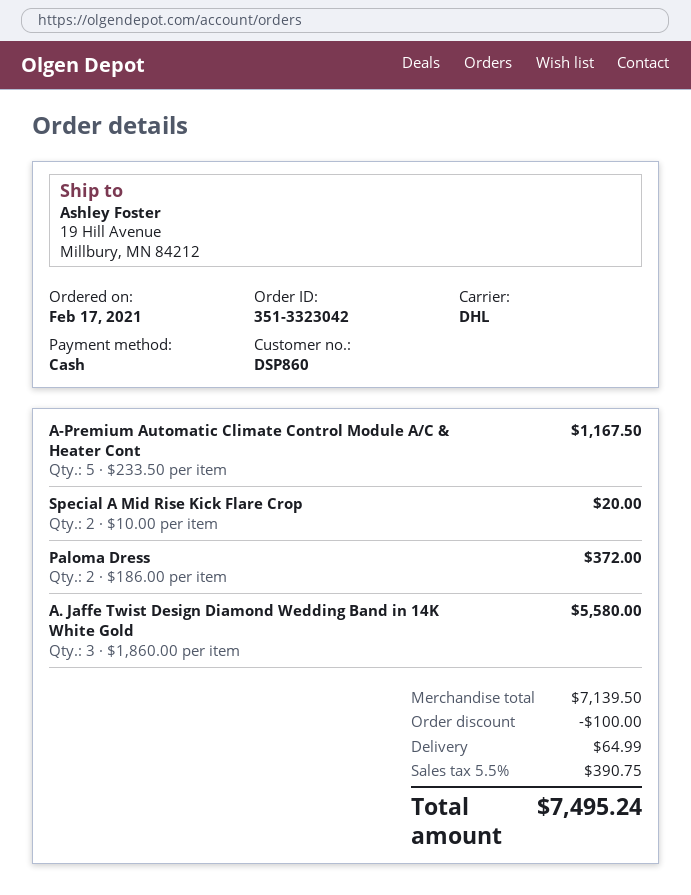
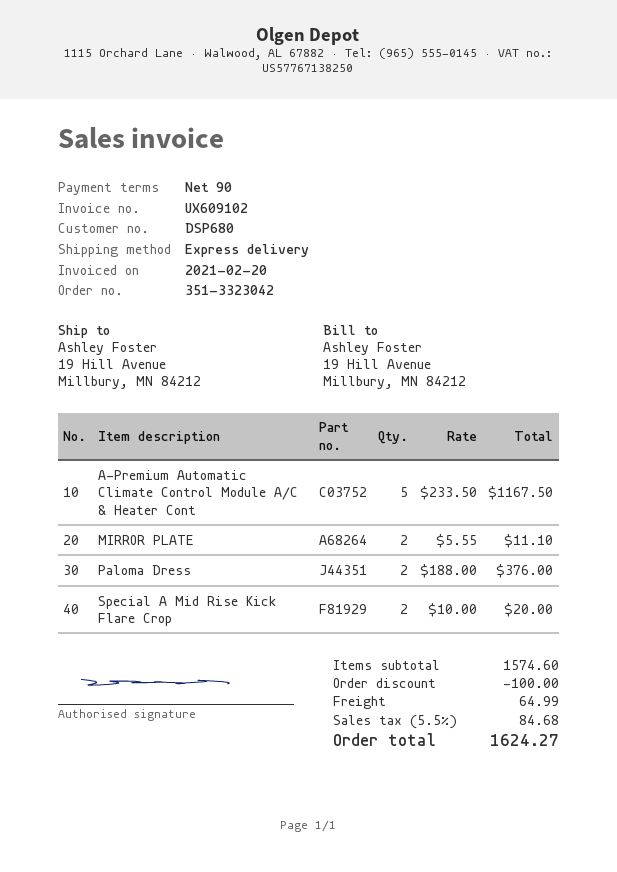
customer number: DSP860 -> DSP680
shipping method: DHL -> express
Paloma Dress: 2 x 186.00 = 372.00 -> 2 x 188.00 = 376.00
A. Jaffe Twist Design Diamond Wedding Band in 14K White Gold: 3 x 1860.00 = 5580.00 -> none
MIRROR PLATE: none -> 2 x 5.55 = 11.10
subtotal: 7139.50 -> 1574.60
tax: 5.5% = 390.75 -> 5.5% = 84.68
total: 7495.24 -> 1624.27

